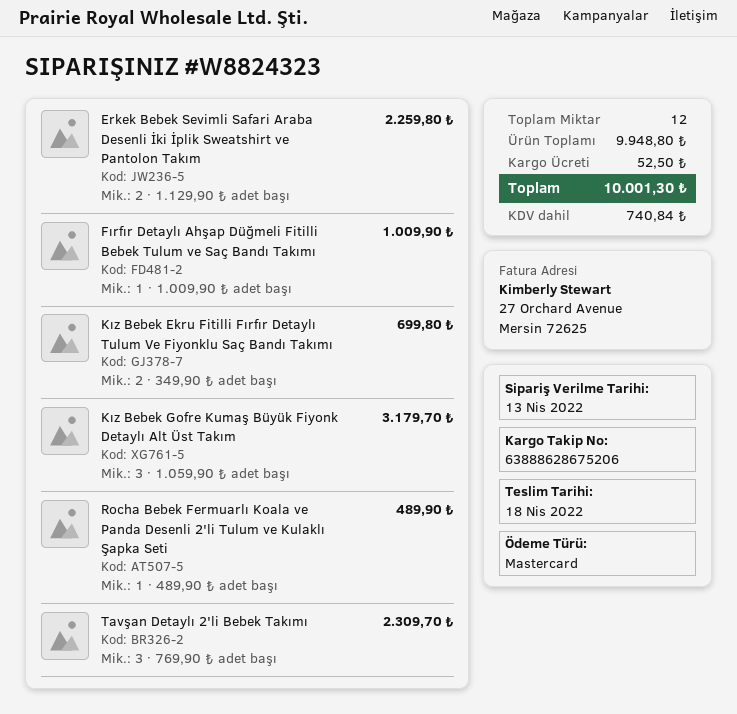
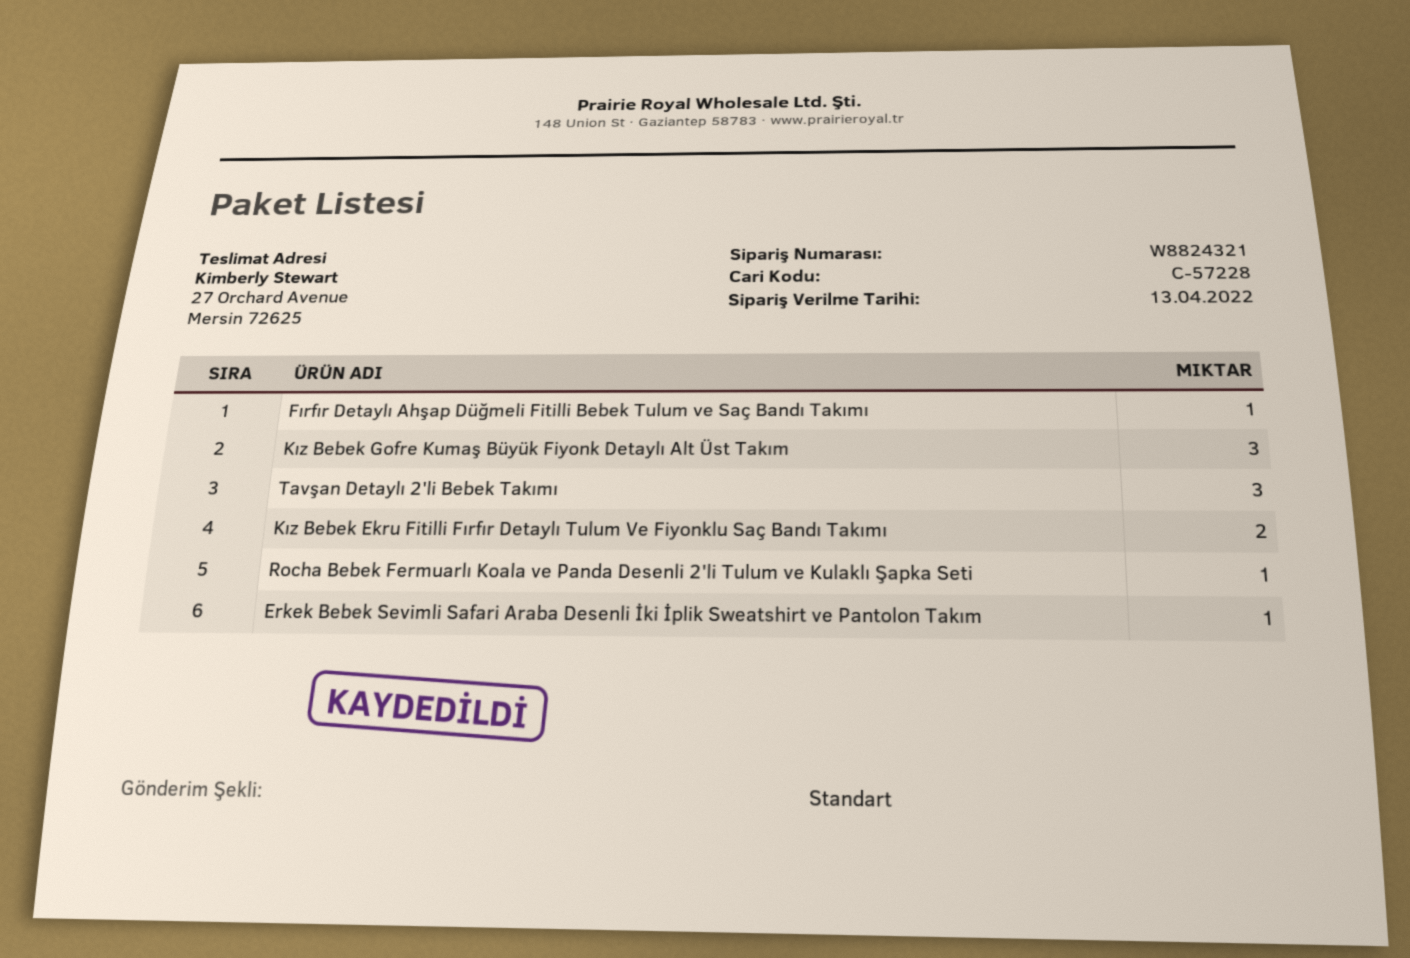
order number: W8824323 -> W8824321
Erkek Bebek Sevimli Safari Araba Desenli İki İplik Sweatshirt ve Pantolon Takım: 2 -> 1

